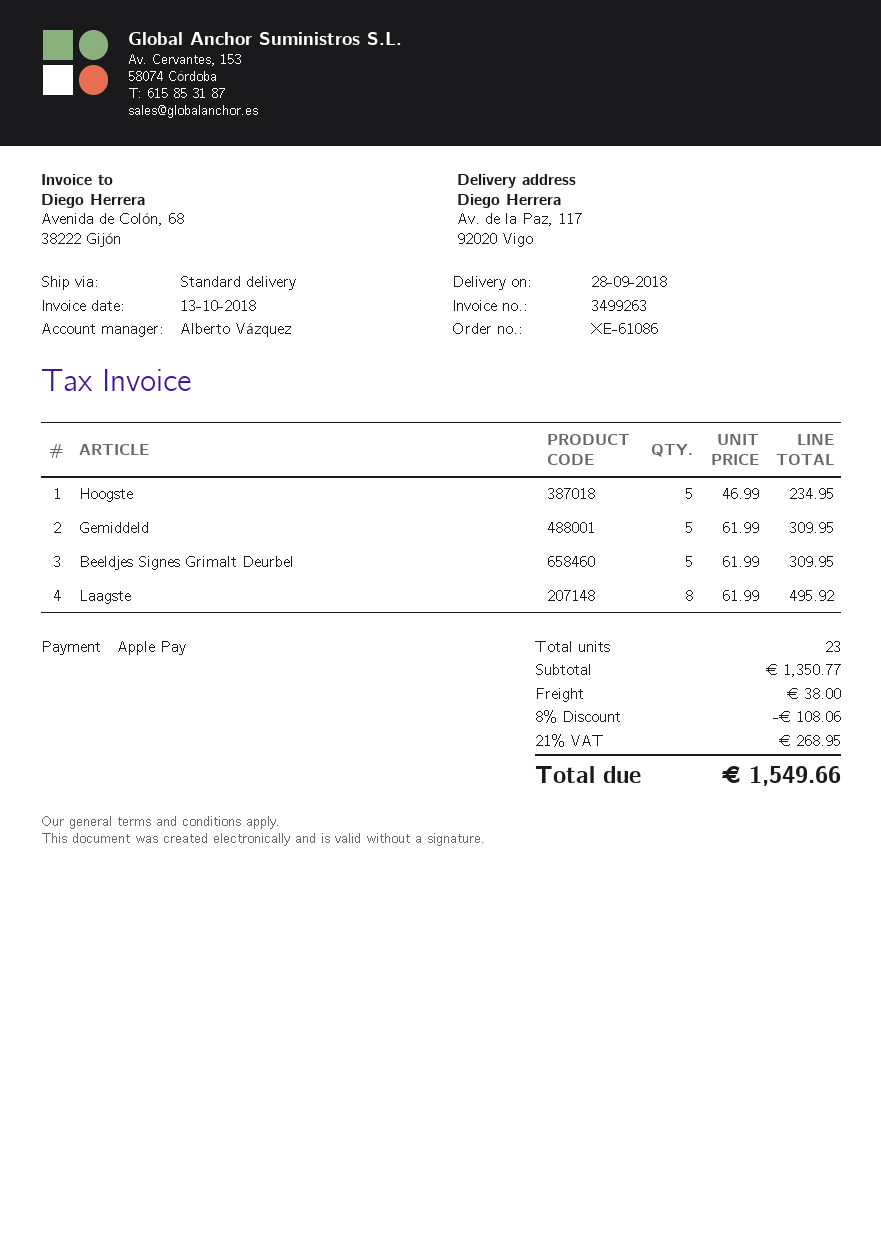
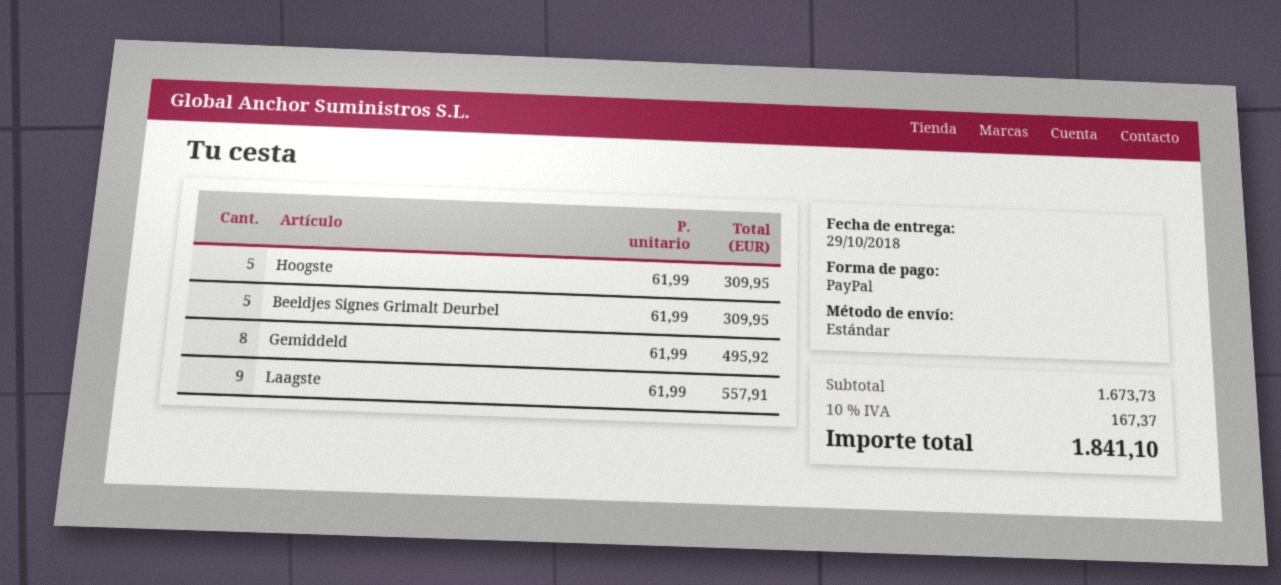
delivery date: 2018-09-28 -> 2018-10-29
payment method: Apple Pay -> PayPal
Hoogste: 5 x 46.99 = 234.95 -> 5 x 61.99 = 309.95
Gemiddeld: 5 x 61.99 = 309.95 -> 8 x 61.99 = 495.92
Laagste: 8 x 61.99 = 495.92 -> 9 x 61.99 = 557.91
subtotal: 1350.77 -> 1673.73
discount: 8% = 108.06 -> none
shipping: 38.00 -> none
tax: 21% = 268.95 -> 10% = 167.37
total: 1549.66 -> 1841.10

